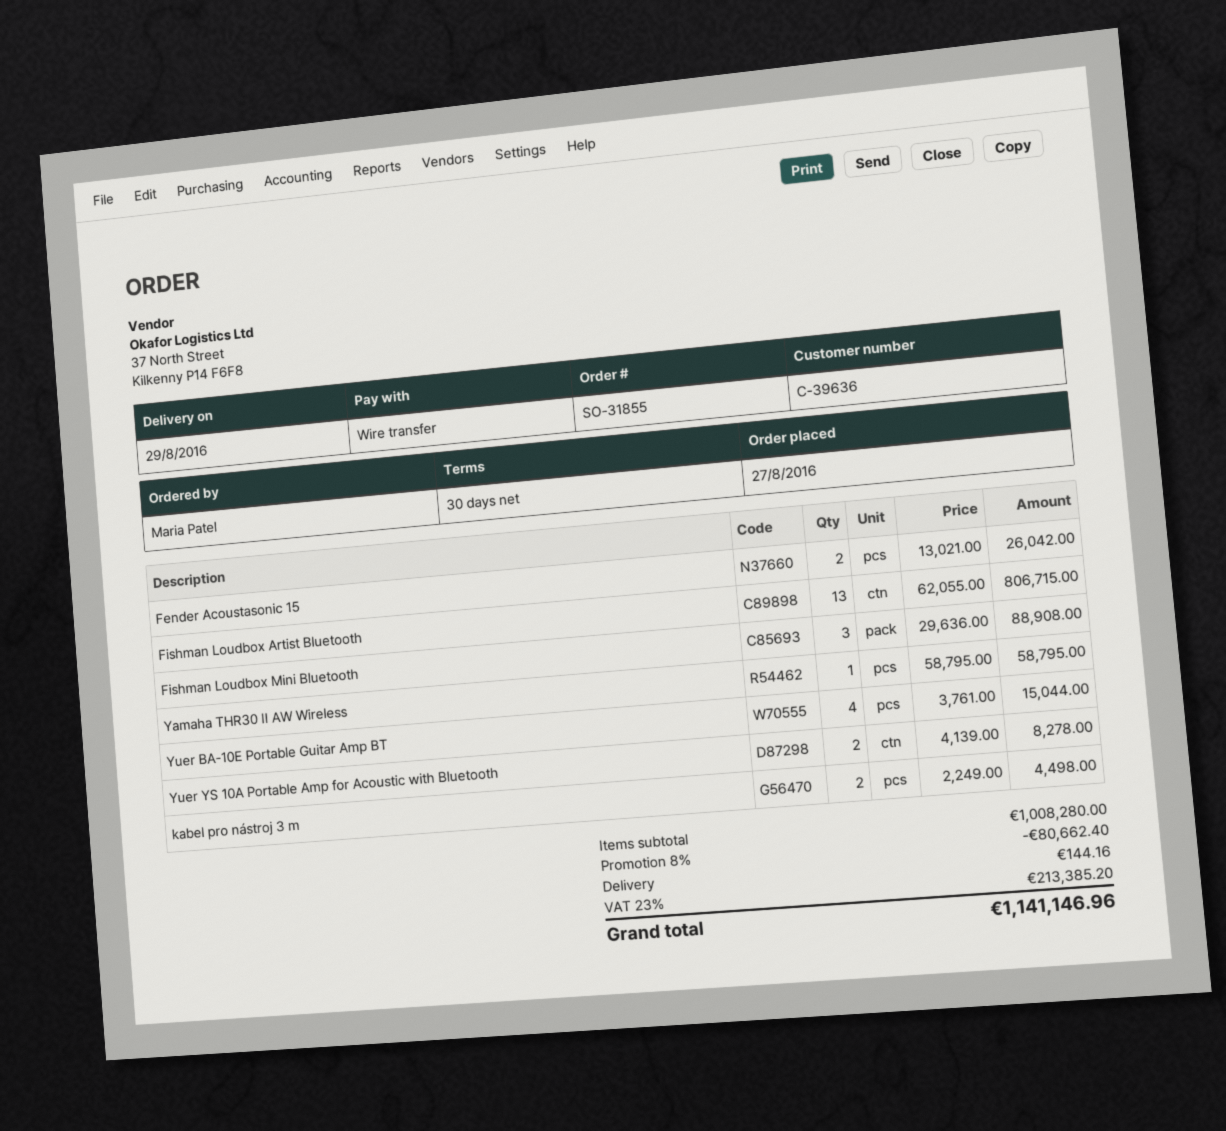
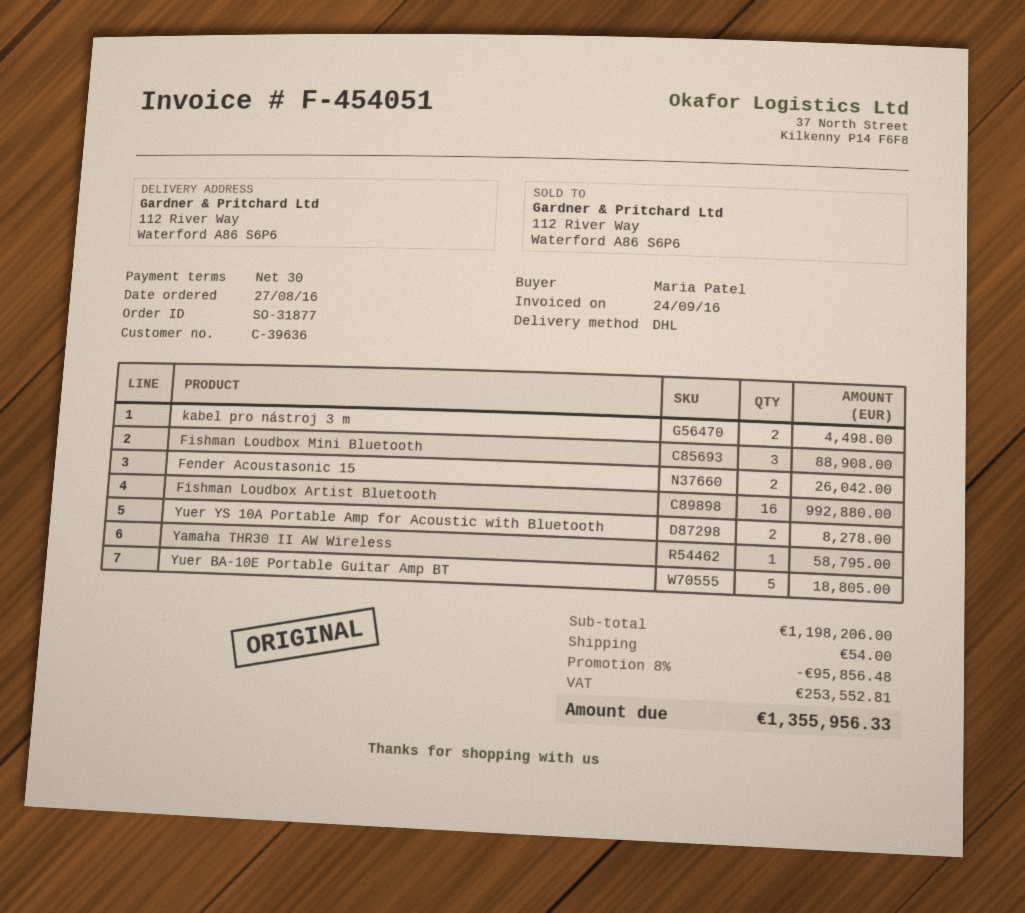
order number: SO-31855 -> SO-31877
Fishman Loudbox Artist Bluetooth: 13 for 806715.00 -> 16 for 992880.00
Yuer BA-10E Portable Guitar Amp BT: 4 for 15044.00 -> 5 for 18805.00
subtotal: 1008280.00 -> 1198206.00
discount: 8% = 80662.40 -> 8% = 95856.48
shipping: 144.16 -> 54.00
tax: 213385.20 -> 253552.81
total: 1141146.96 -> 1355956.33

